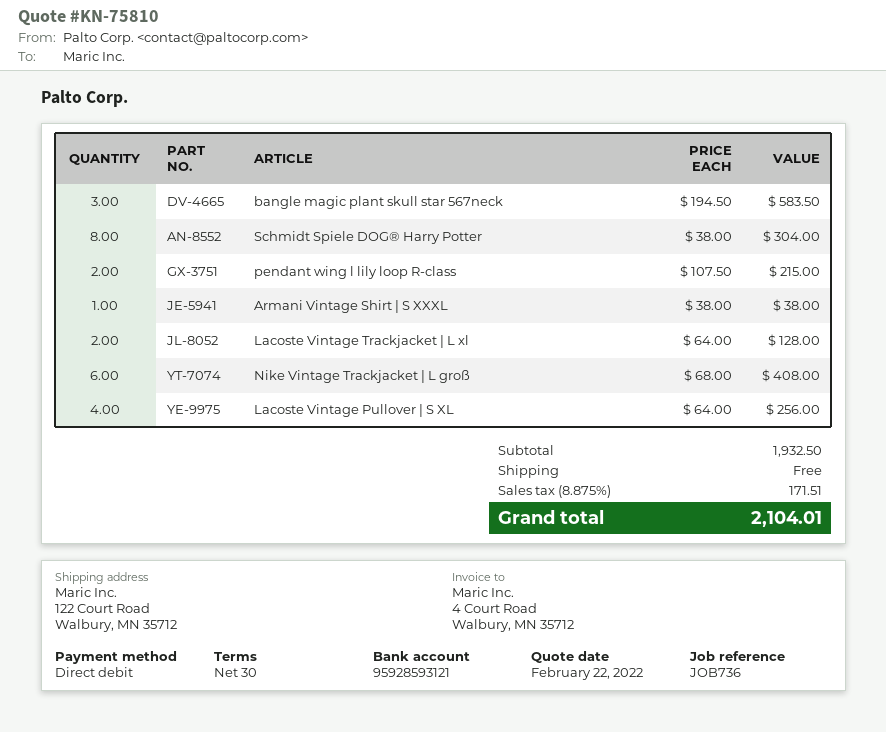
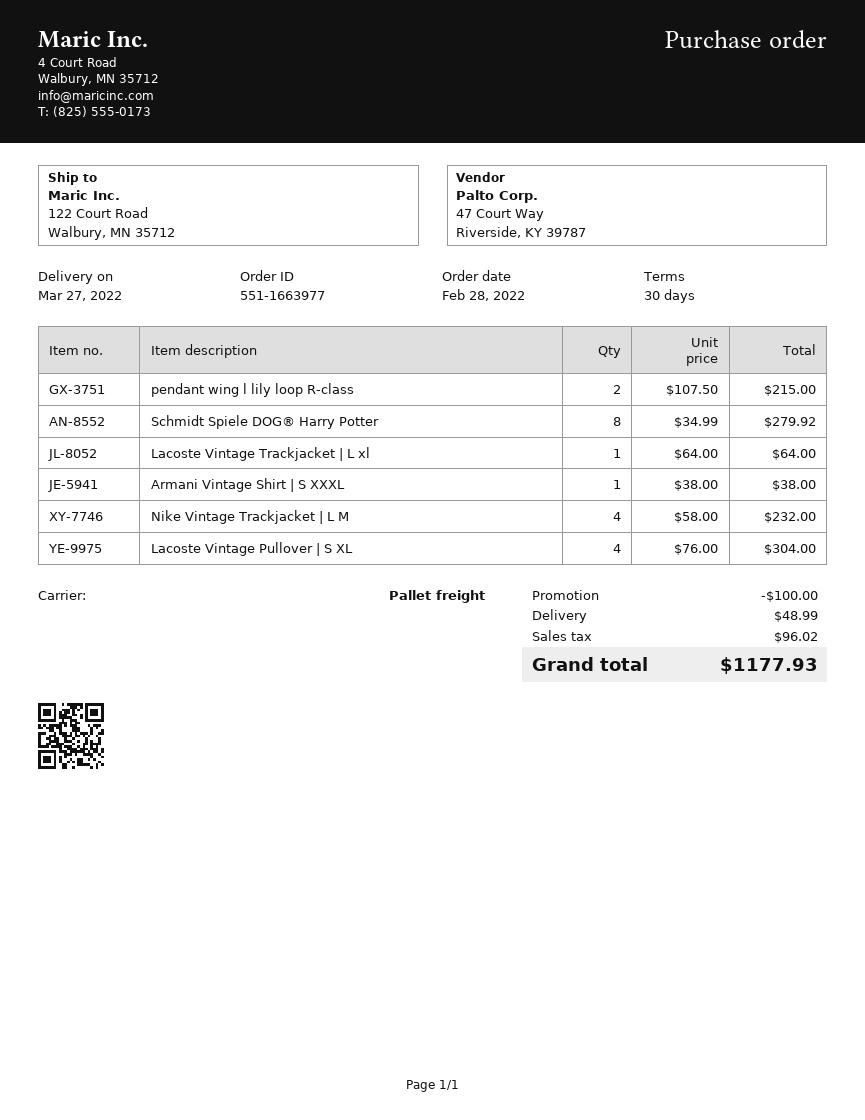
bangle magic plant skull star 567neck: 3 x 194.50 = 583.50 -> none
Schmidt Spiele DOG® Harry Potter: 8 x 38.00 = 304.00 -> 8 x 34.99 = 279.92
Lacoste Vintage Trackjacket | L xl: 2 x 64.00 = 128.00 -> 1 x 64.00 = 64.00
Nike Vintage Trackjacket | L groß: 6 x 68.00 = 408.00 -> none
Lacoste Vintage Pullover | S XL: 4 x 64.00 = 256.00 -> 4 x 76.00 = 304.00
Nike Vintage Trackjacket | L M: none -> 4 x 58.00 = 232.00
discount: none -> 100.00
shipping: 0.00 -> 48.99
tax: 171.51 -> 96.02
total: 2104.01 -> 1177.93

